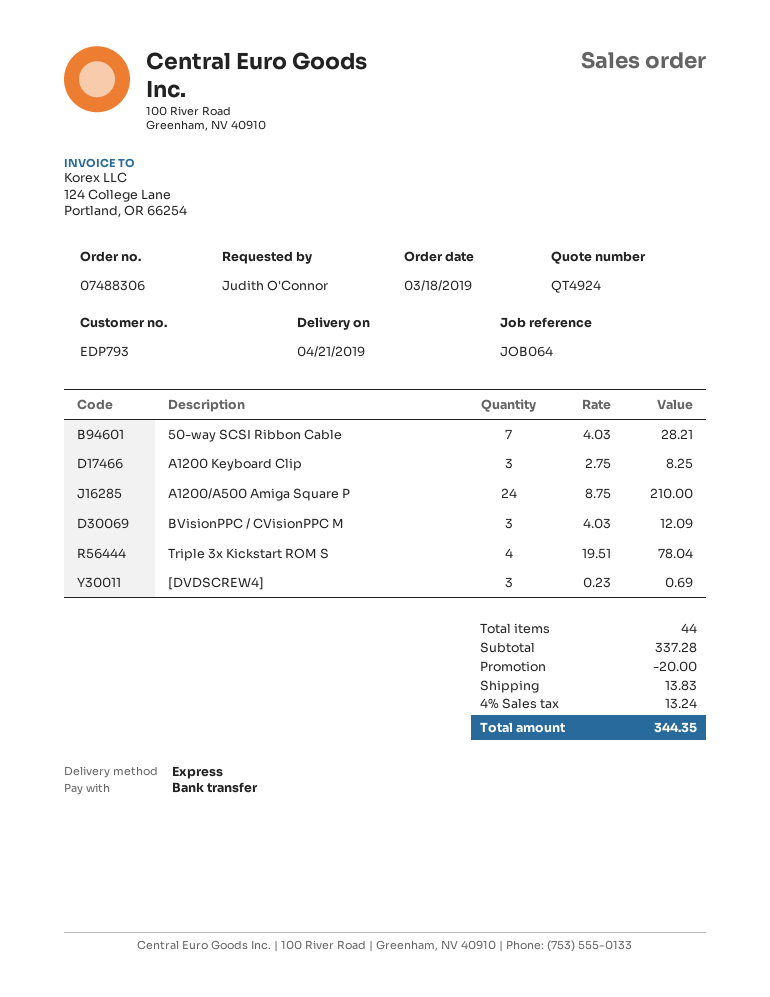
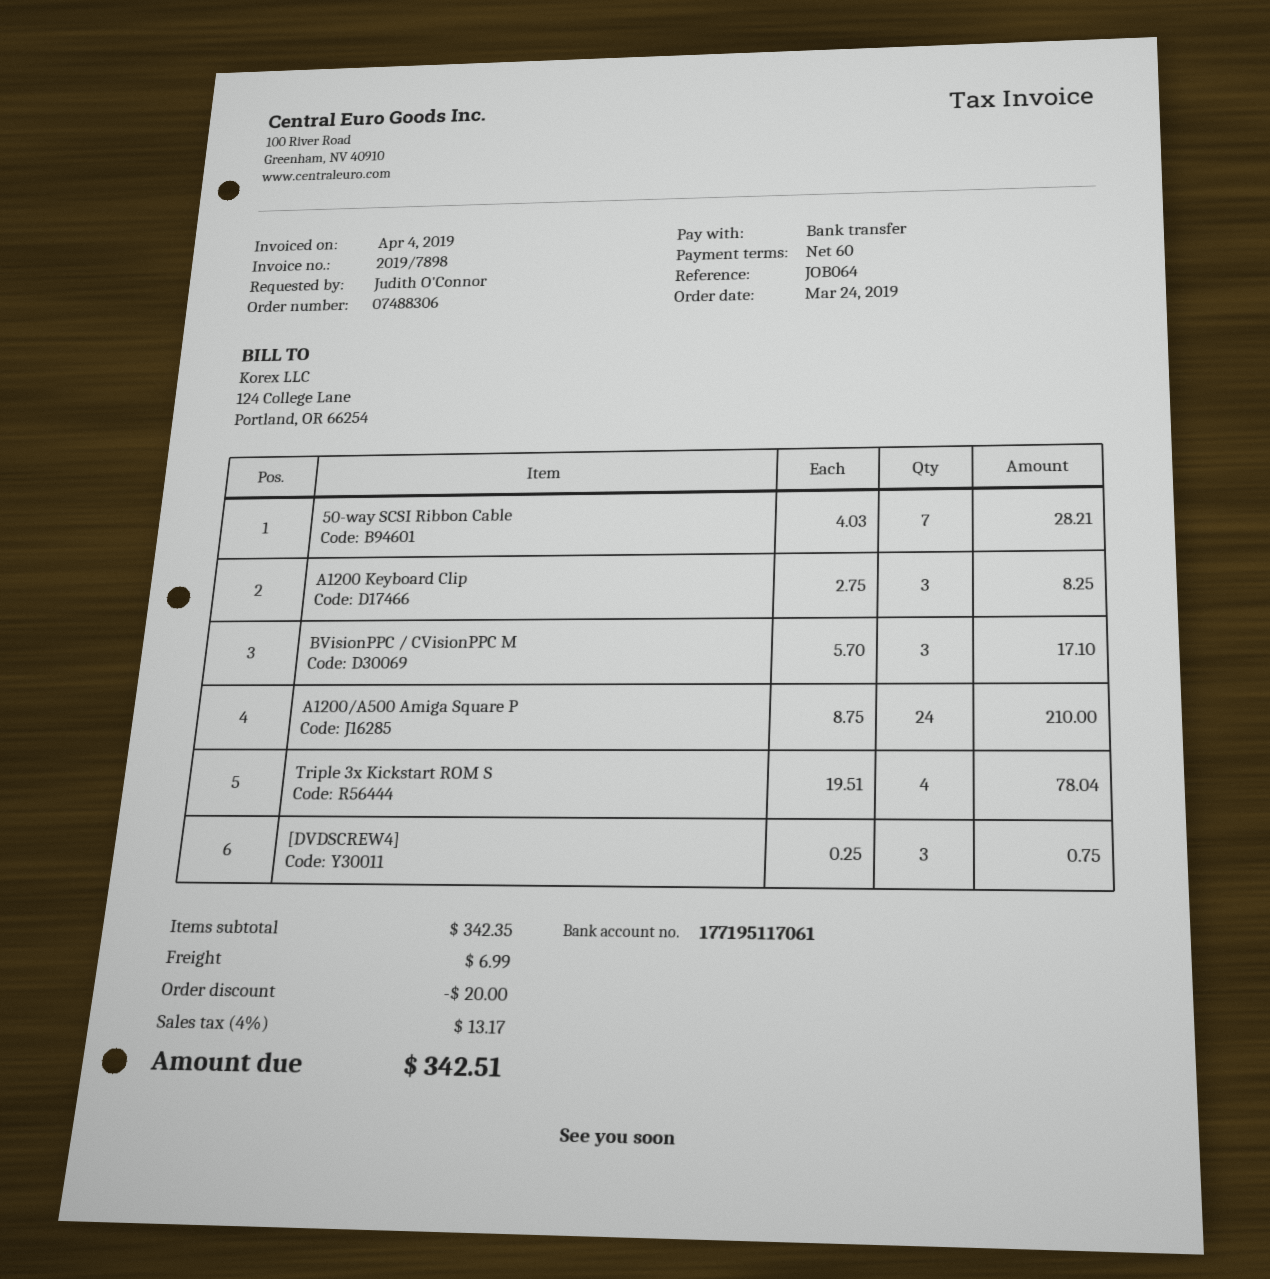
order date: 2019-03-18 -> 2019-03-24
BVisionPPC / CVisionPPC M: 3 x 4.03 = 12.09 -> 3 x 5.70 = 17.10
[DVDSCREW4]: 3 x 0.23 = 0.69 -> 3 x 0.25 = 0.75
subtotal: 337.28 -> 342.35
shipping: 13.83 -> 6.99
tax: 4% = 13.24 -> 4% = 13.17
total: 344.35 -> 342.51

